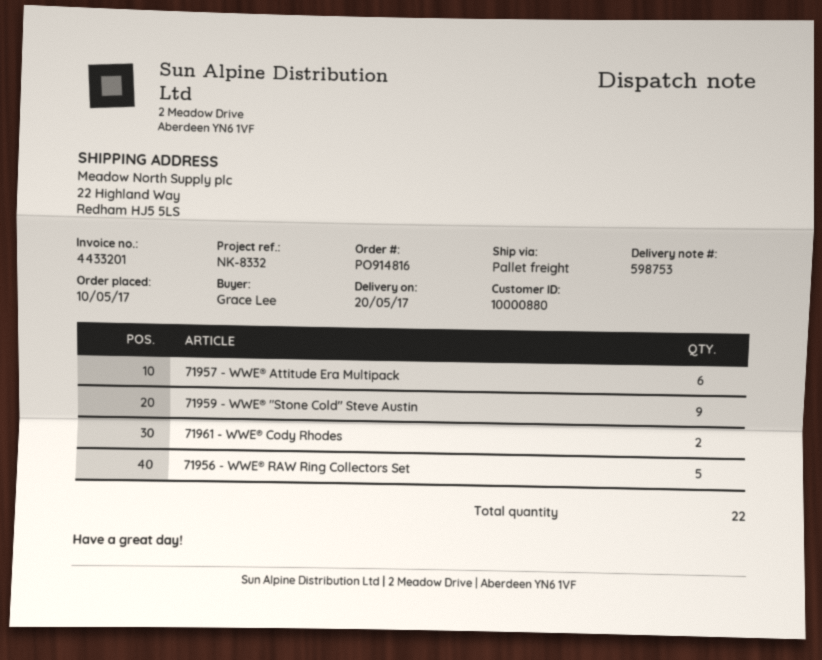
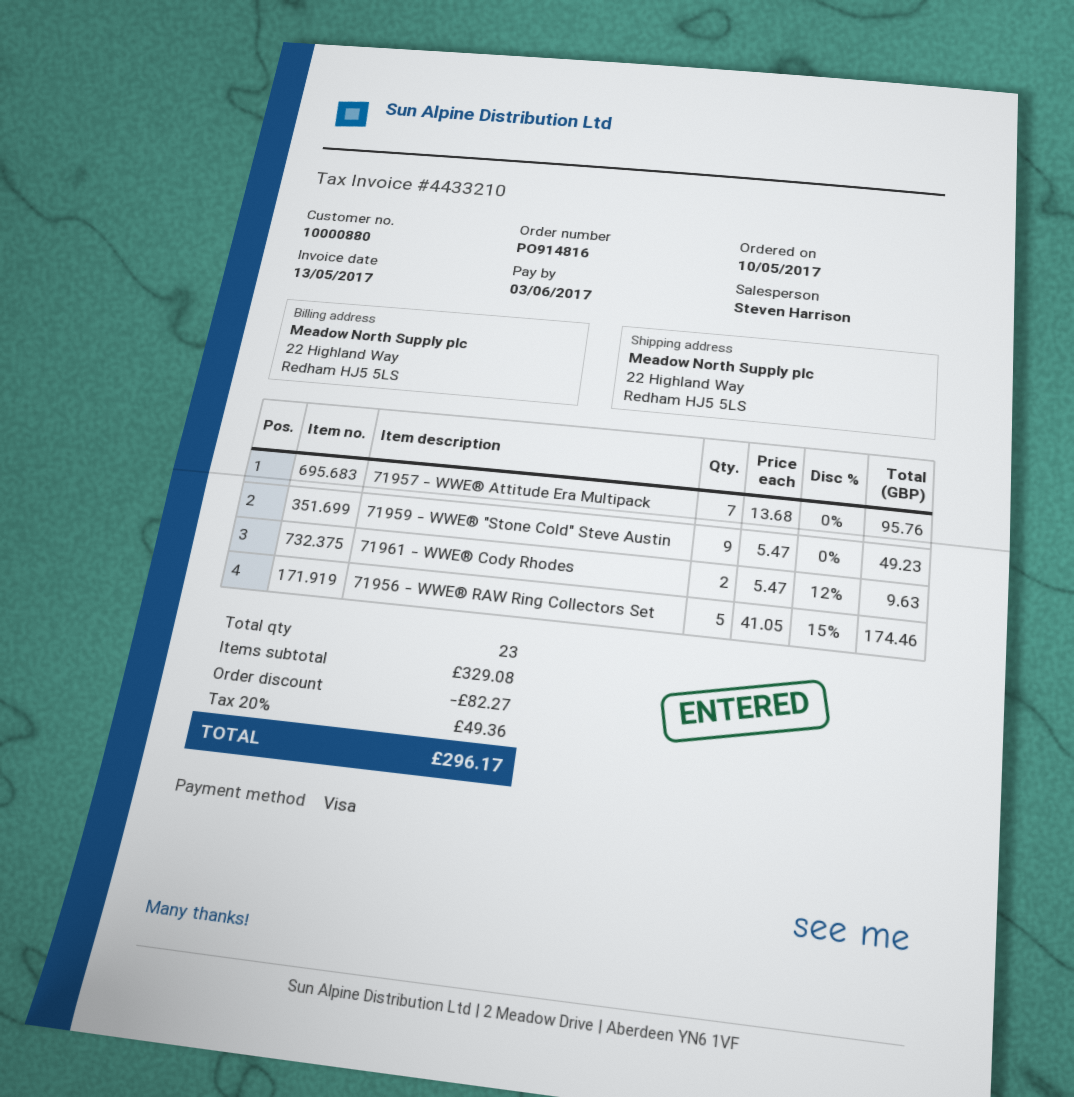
invoice number: 4433201 -> 4433210
71957 - WWE® Attitude Era Multipack: 6 -> 7
total quantity: 22 -> 23

